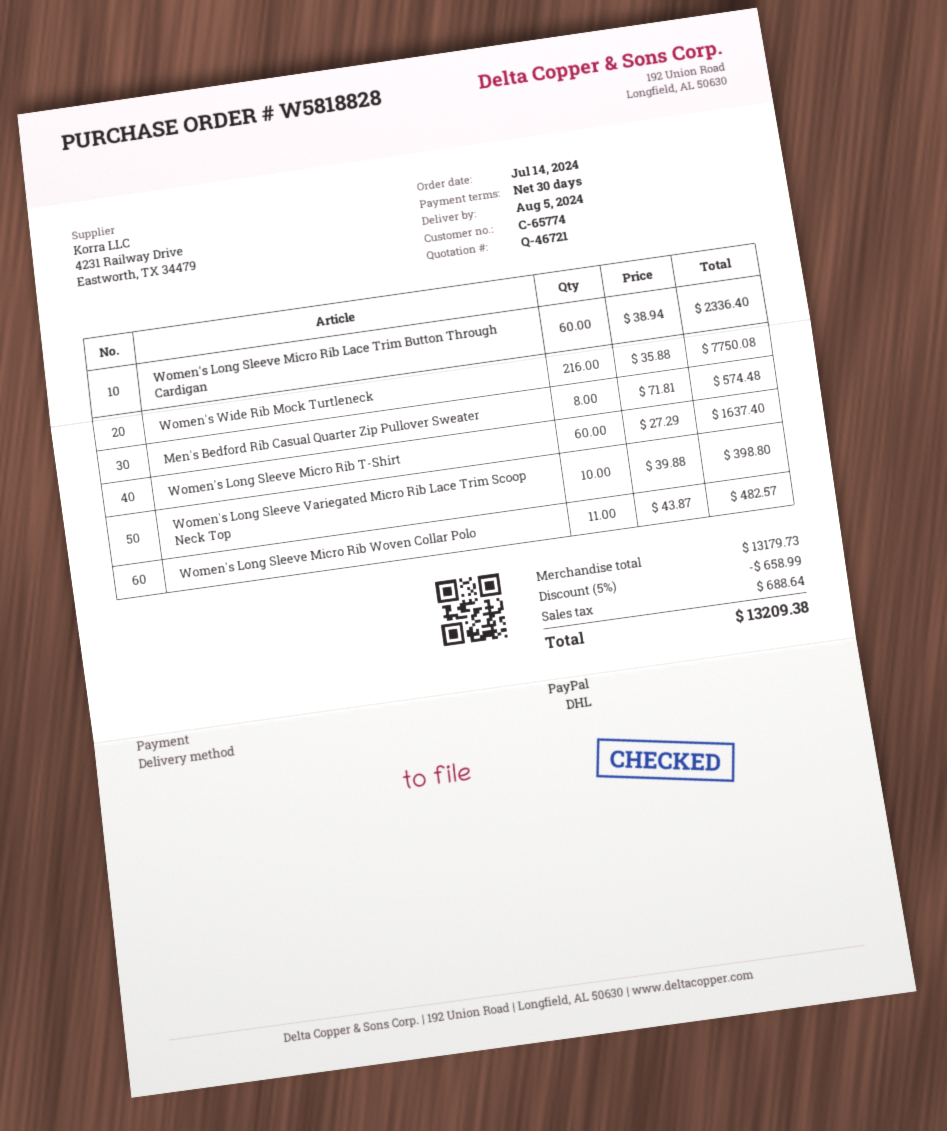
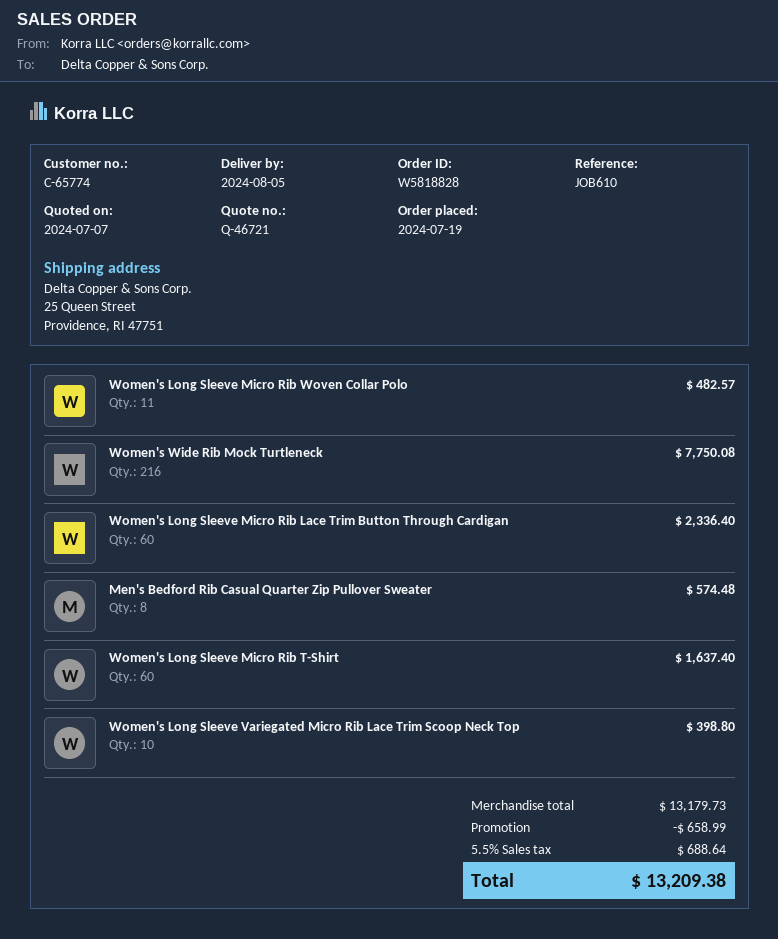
order date: 2024-07-14 -> 2024-07-19

